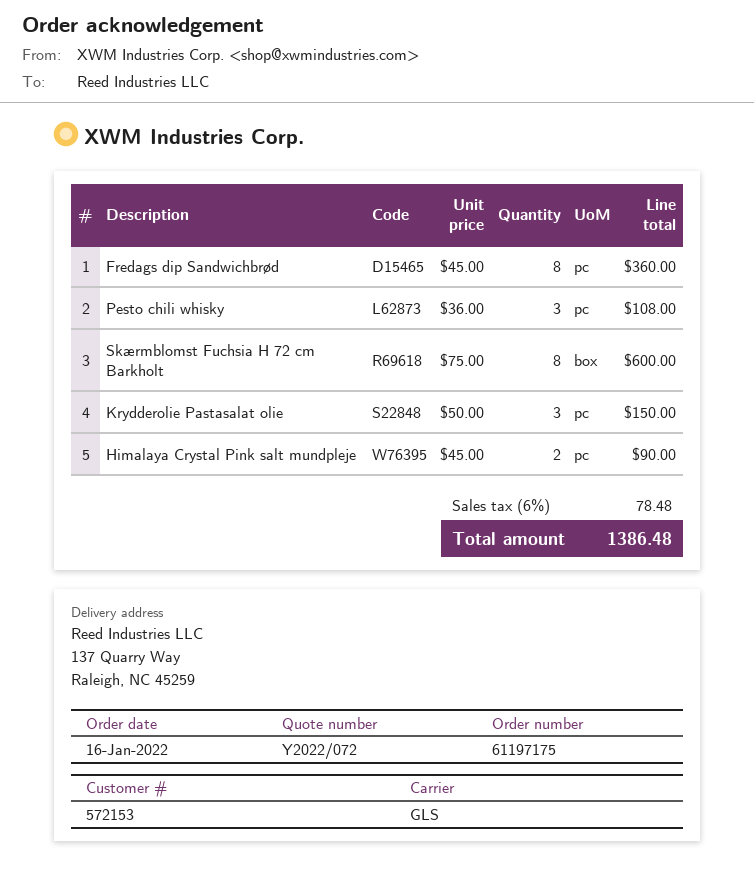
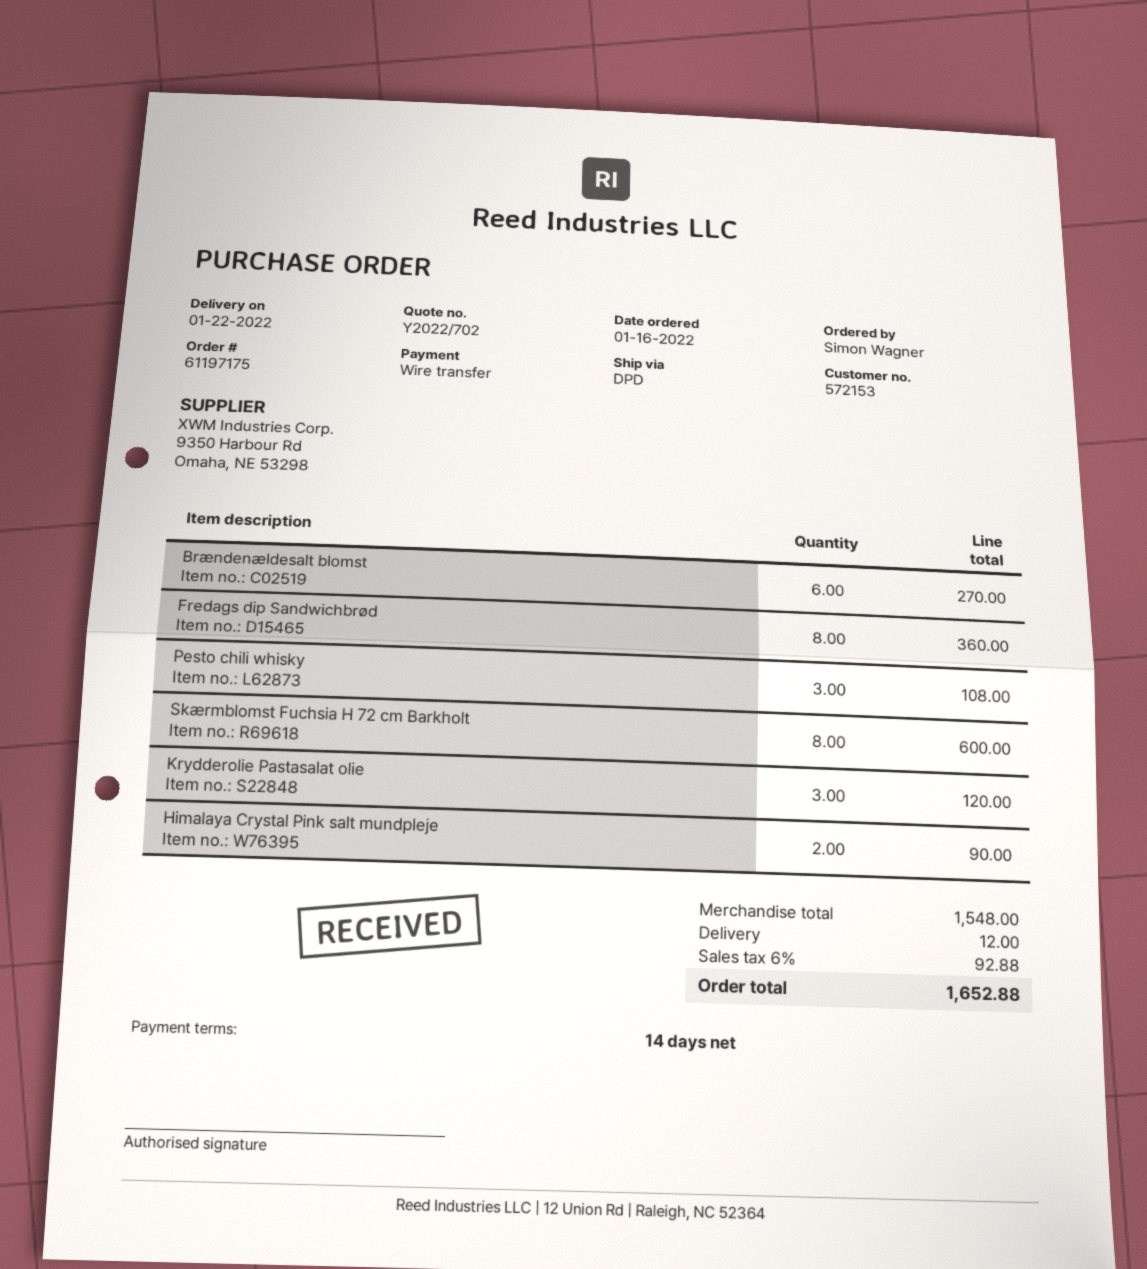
quote number: Y2022/072 -> Y2022/702
shipping method: GLS -> DPD
Krydderolie Pastasalat olie: 3 for 150.00 -> 3 for 120.00
Brændenældesalt blomst: none -> 6 for 270.00
shipping: none -> 12.00
tax: 6% = 78.48 -> 6% = 92.88
total: 1386.48 -> 1652.88

